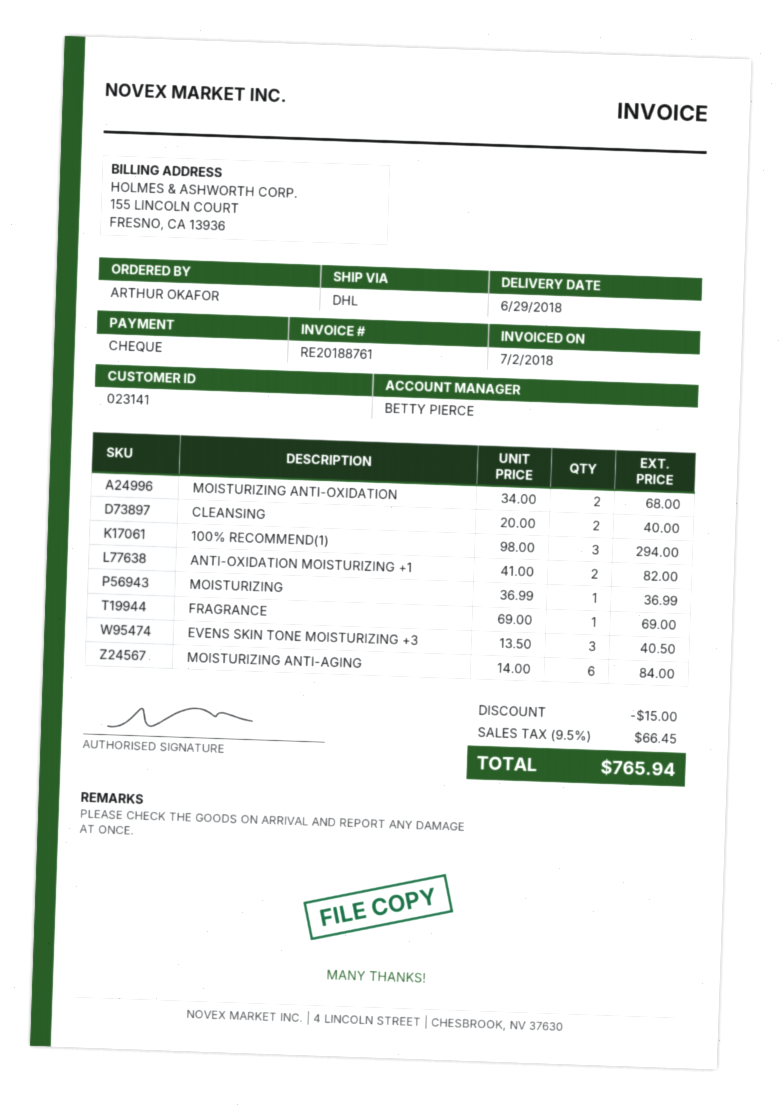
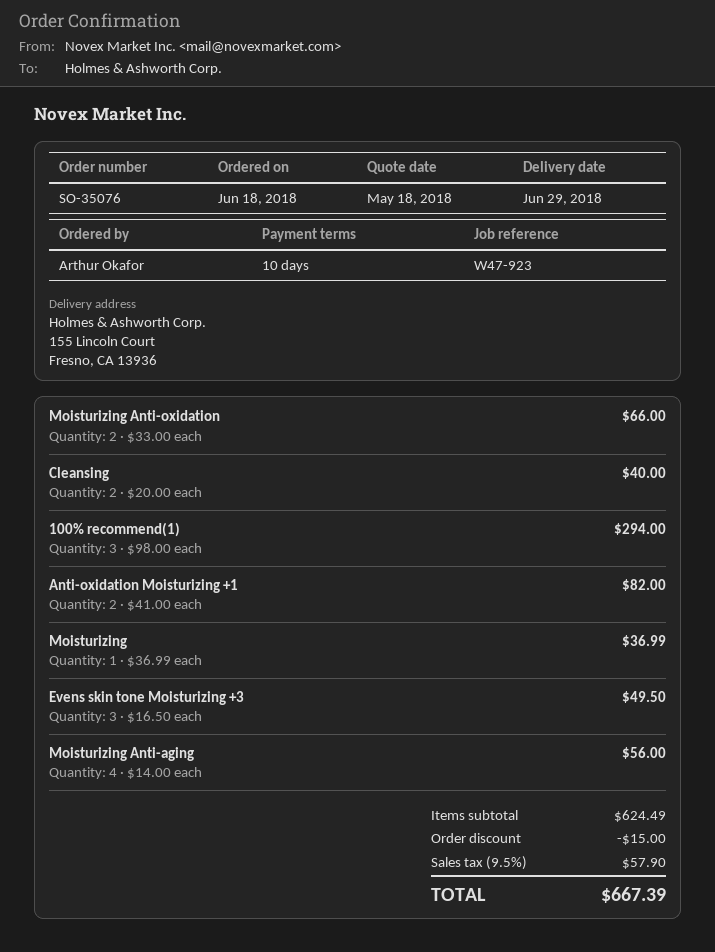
MOISTURIZING ANTI-OXIDATION: 2 x 34.00 = 68.00 -> 2 x 33.00 = 66.00
FRAGRANCE: 1 x 69.00 = 69.00 -> none
EVENS SKIN TONE MOISTURIZING +3: 3 x 13.50 = 40.50 -> 3 x 16.50 = 49.50
MOISTURIZING ANTI-AGING: 6 x 14.00 = 84.00 -> 4 x 14.00 = 56.00
tax: 9.5% = 66.45 -> 9.5% = 57.90
total: 765.94 -> 667.39

